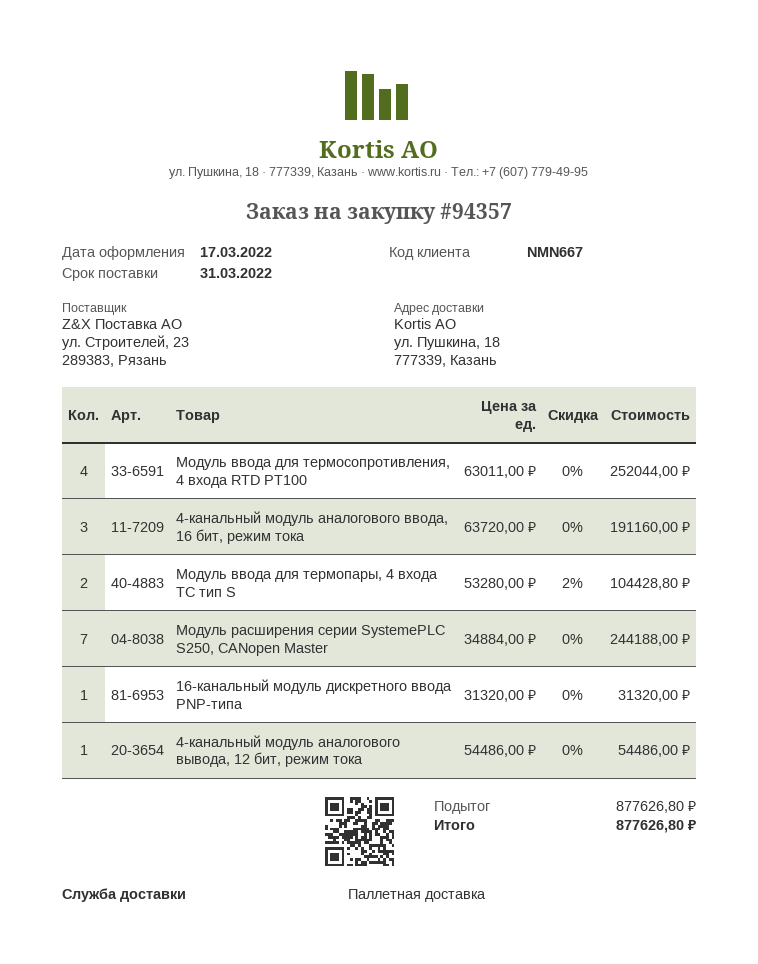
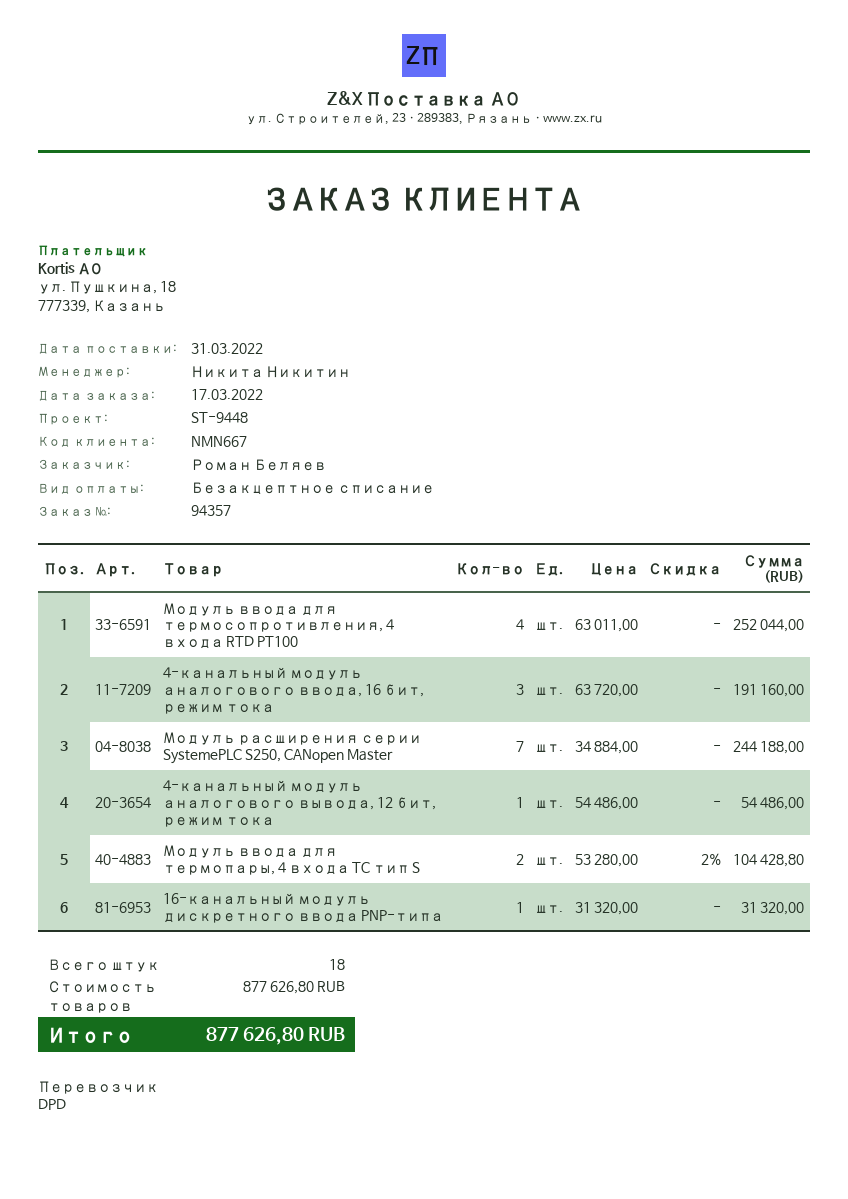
shipping method: pallet freight -> DPD

